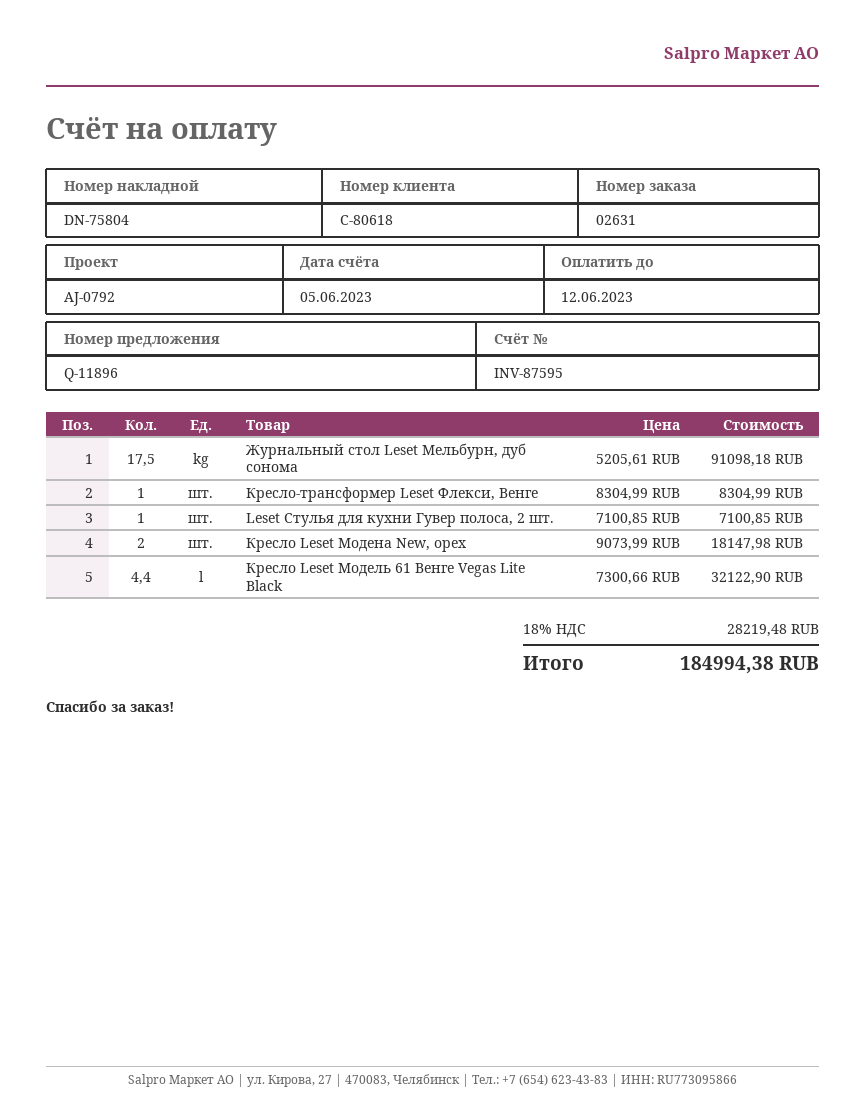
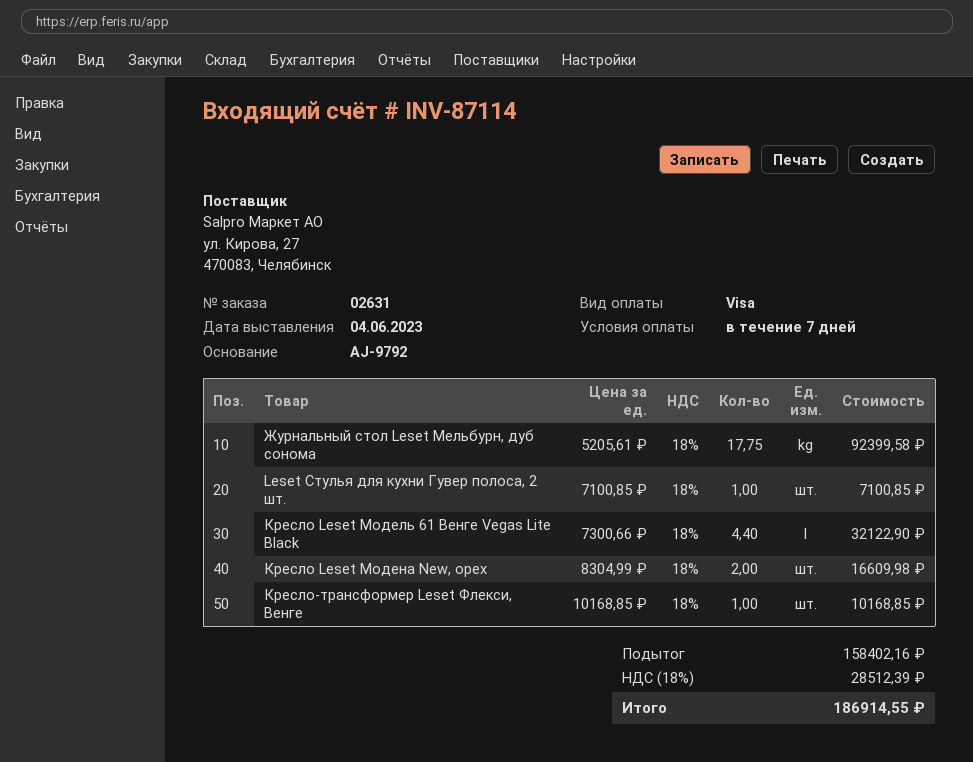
invoice number: INV-87595 -> INV-87114
invoice date: 2023-06-05 -> 2023-06-04
reference: AJ-0792 -> AJ-9792
Журнальный стол Leset Мельбурн, дуб сонома: 17.5 x 5205.61 = 91098.18 -> 17.75 x 5205.61 = 92399.58
Кресло-трансформер Leset Флекси, Венге: 1 x 8304.99 = 8304.99 -> 1 x 10168.85 = 10168.85
Кресло Leset Модена New, орех: 2 x 9073.99 = 18147.98 -> 2 x 8304.99 = 16609.98
tax: 18% = 28219.48 -> 18% = 28512.39
total: 184994.38 -> 186914.55

